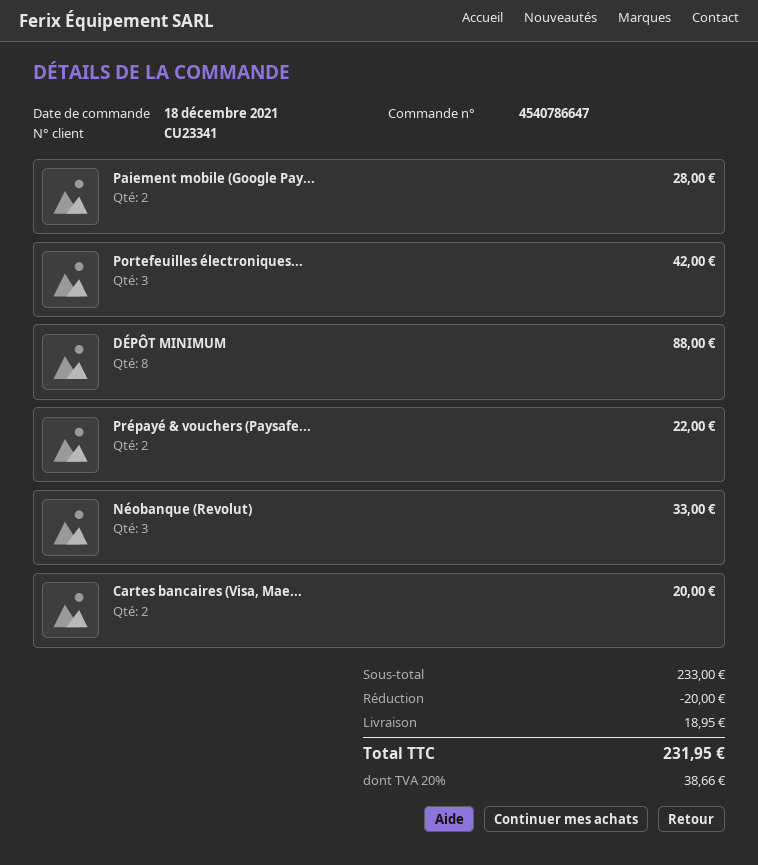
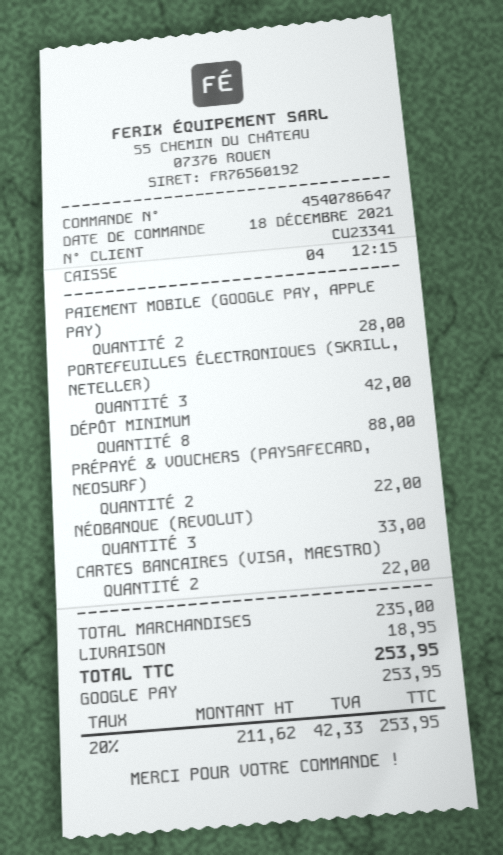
Cartes bancaires (Visa, Mae...: 2 for 20.00 -> 2 for 22.00
subtotal: 233.00 -> 235.00
discount: 20.00 -> none
tax: 20% = 38.66 -> 20% = 42.33
total: 231.95 -> 253.95

